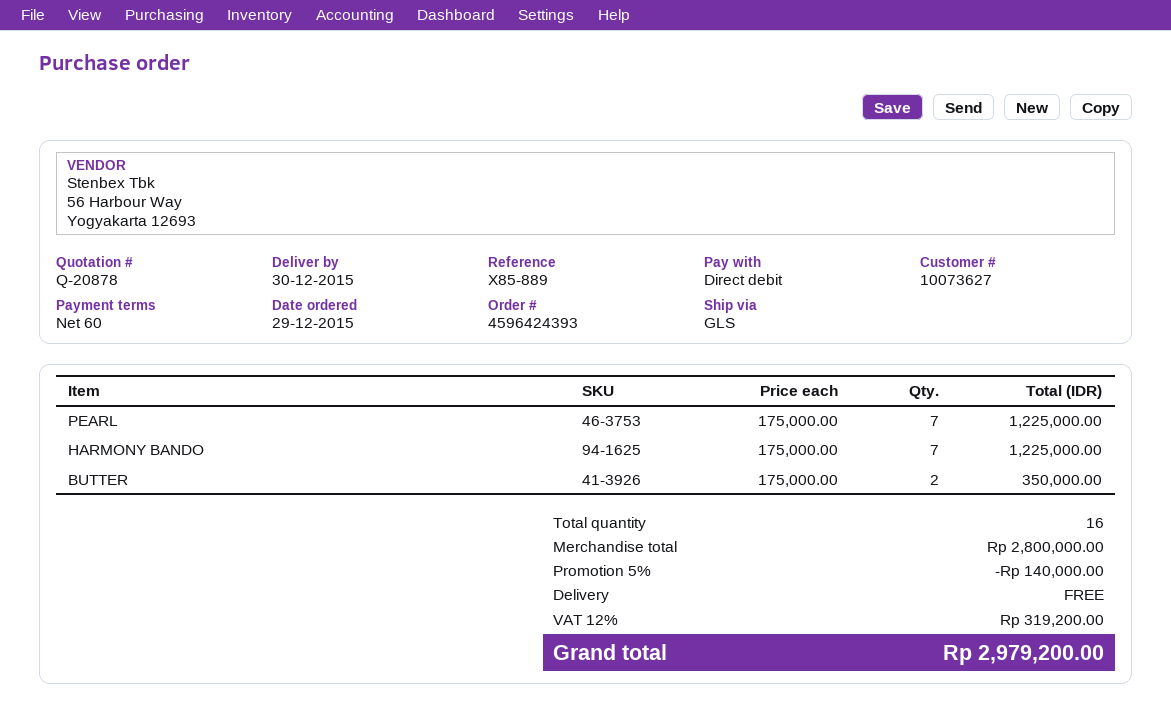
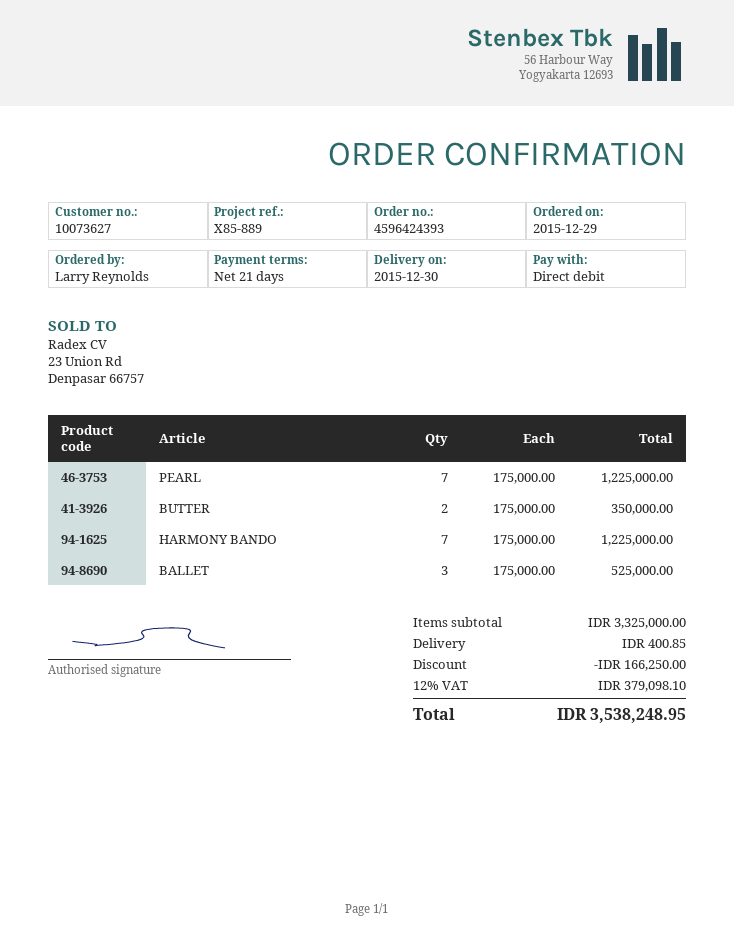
payment terms: 60 days -> 21 days
BALLET: none -> 3 x 175000.00 = 525000.00
subtotal: 2800000.00 -> 3325000.00
discount: 140000.00 -> 166250.00
shipping: 0.00 -> 400.85
tax: 12% = 319200.00 -> 12% = 379098.10
total: 2979200.00 -> 3538248.95

